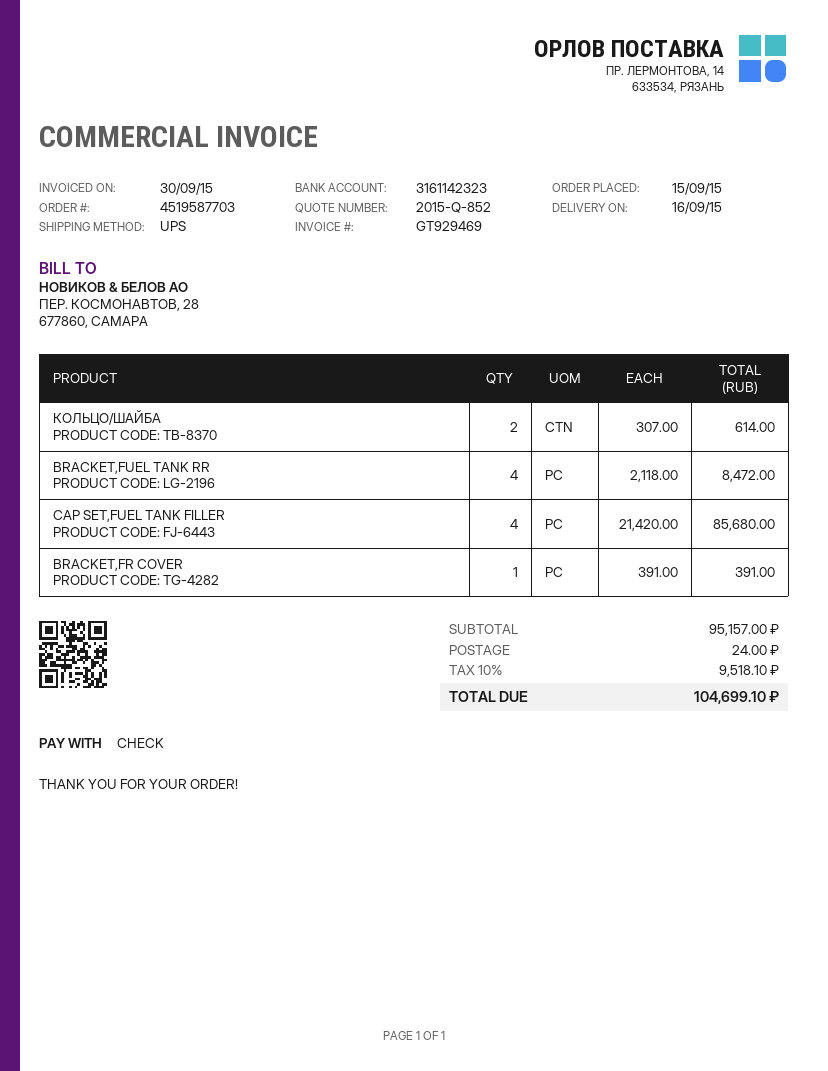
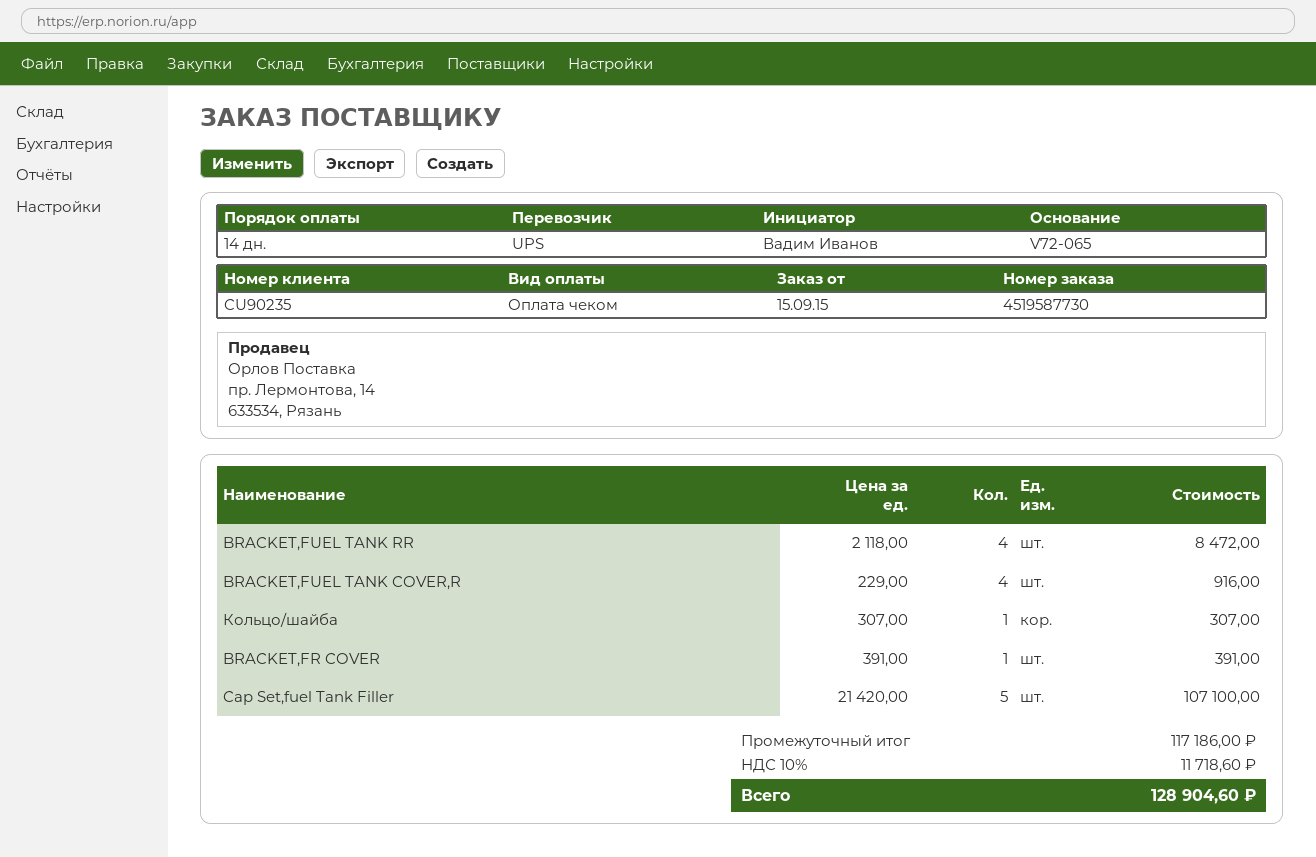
order number: 4519587703 -> 4519587730
КОЛЬЦО/ШАЙБА: 2 x 307.00 = 614.00 -> 1 x 307.00 = 307.00
CAP SET,FUEL TANK FILLER: 4 x 21420.00 = 85680.00 -> 5 x 21420.00 = 107100.00
BRACKET,FUEL TANK COVER,R: none -> 4 x 229.00 = 916.00
subtotal: 95157.00 -> 117186.00
shipping: 24.00 -> none
tax: 10% = 9518.10 -> 10% = 11718.60
total: 104699.10 -> 128904.60

